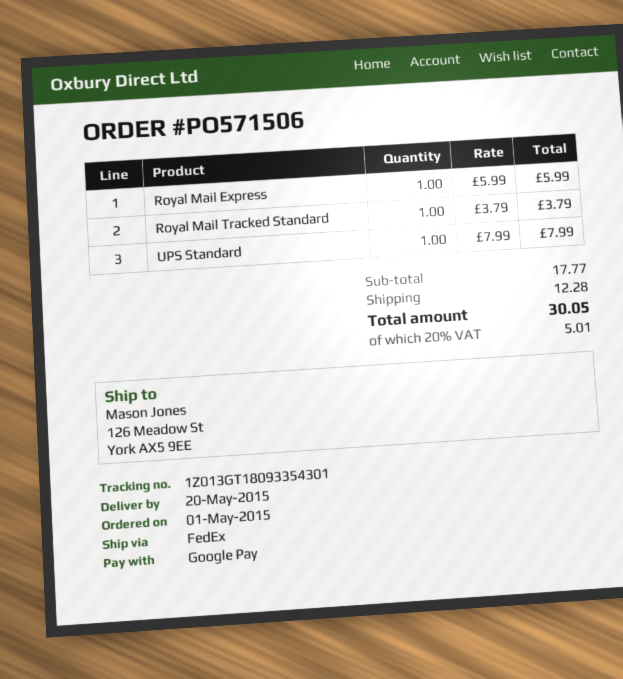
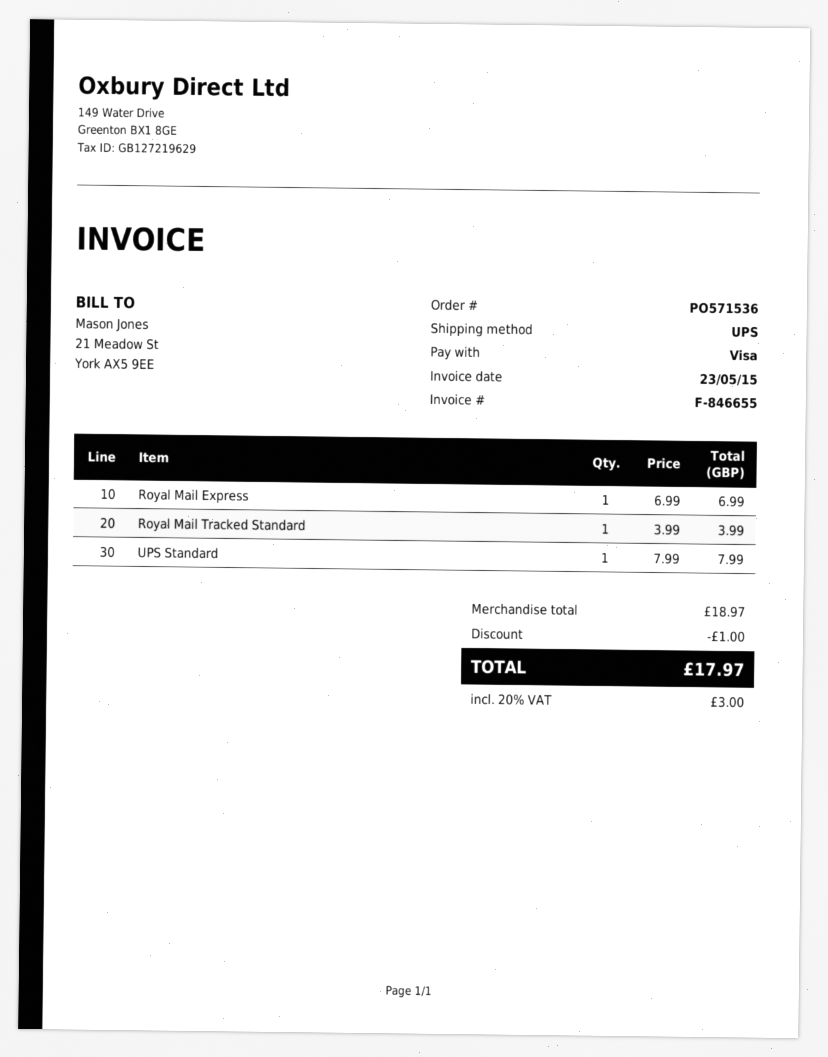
order number: PO571506 -> PO571536
payment method: Google Pay -> Visa
shipping method: FedEx -> UPS
Royal Mail Express: 1 x 5.99 = 5.99 -> 1 x 6.99 = 6.99
Royal Mail Tracked Standard: 1 x 3.79 = 3.79 -> 1 x 3.99 = 3.99
subtotal: 17.77 -> 18.97
discount: none -> 1.00
shipping: 12.28 -> none
tax: 20% = 5.01 -> 20% = 3.00
total: 30.05 -> 17.97

